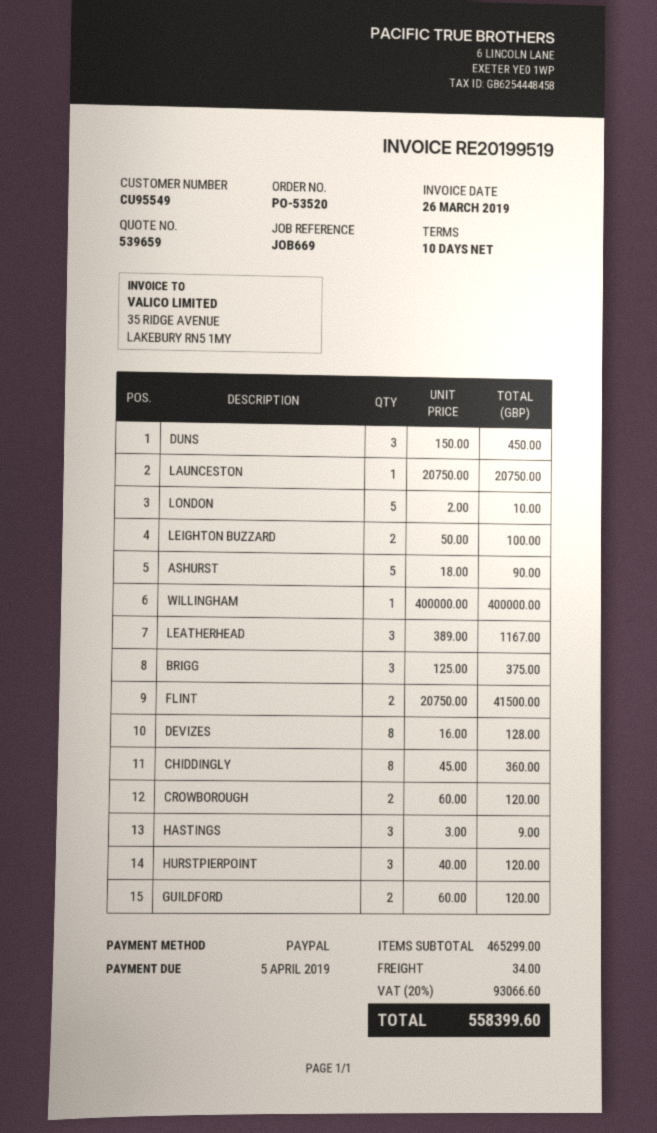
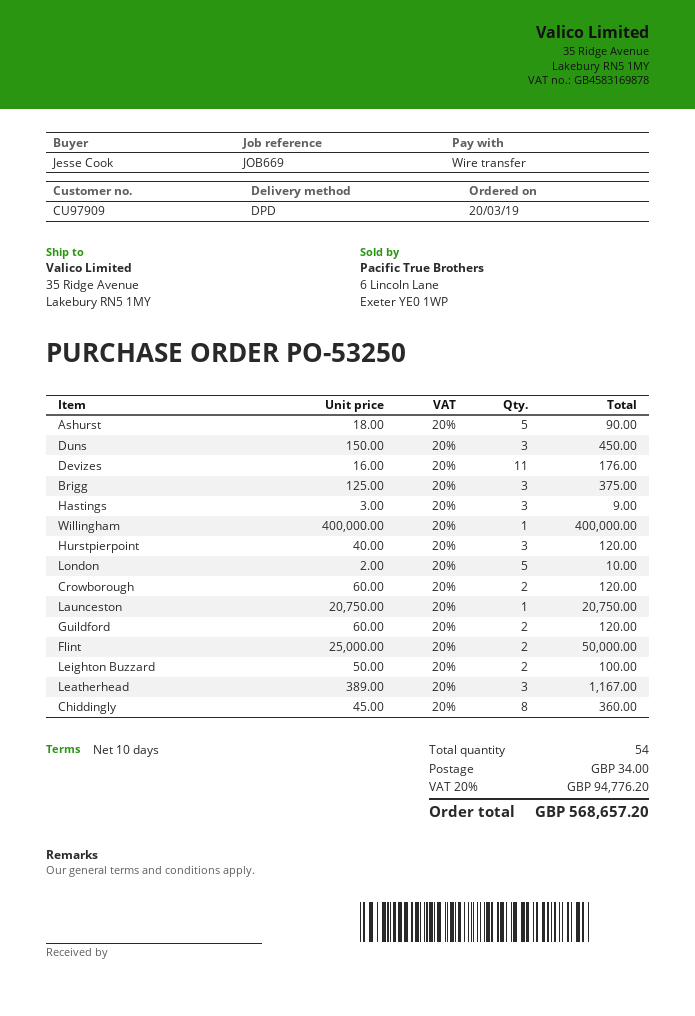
order number: PO-53520 -> PO-53250
customer number: CU95549 -> CU97909
payment method: PayPal -> bank transfer
FLINT: 2 x 20750.00 = 41500.00 -> 2 x 25000.00 = 50000.00
DEVIZES: 8 x 16.00 = 128.00 -> 11 x 16.00 = 176.00
tax: 20% = 93066.60 -> 20% = 94776.20
total: 558399.60 -> 568657.20

